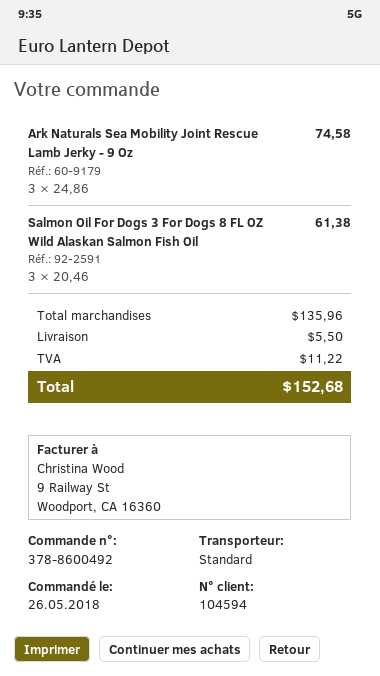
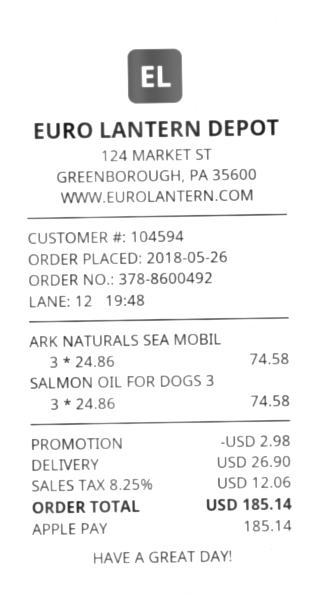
Salmon Oil For Dogs 3 For Dogs 8 FL OZ Wild Alaskan Salmon Fish Oil: 3 x 20.46 = 61.38 -> 3 x 24.86 = 74.58
discount: none -> 2.98
shipping: 5.50 -> 26.90
tax: 11.22 -> 12.06
total: 152.68 -> 185.14

